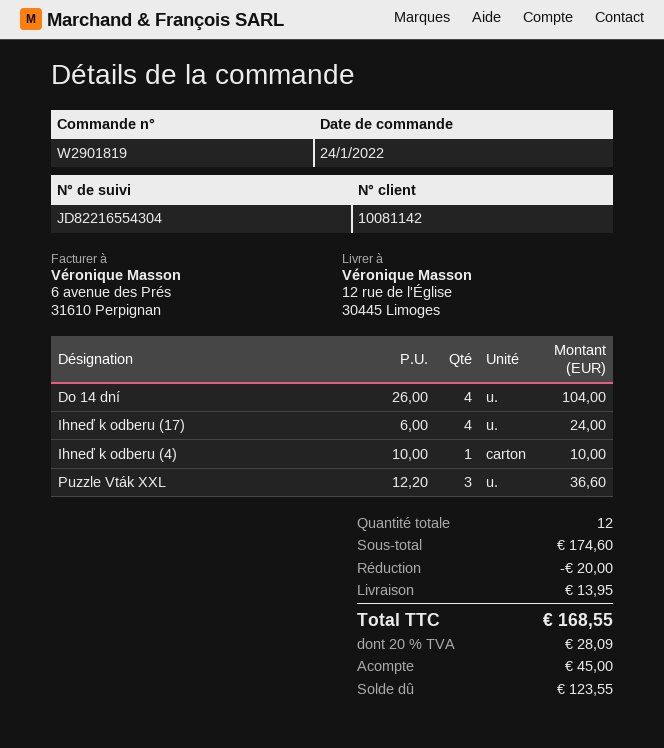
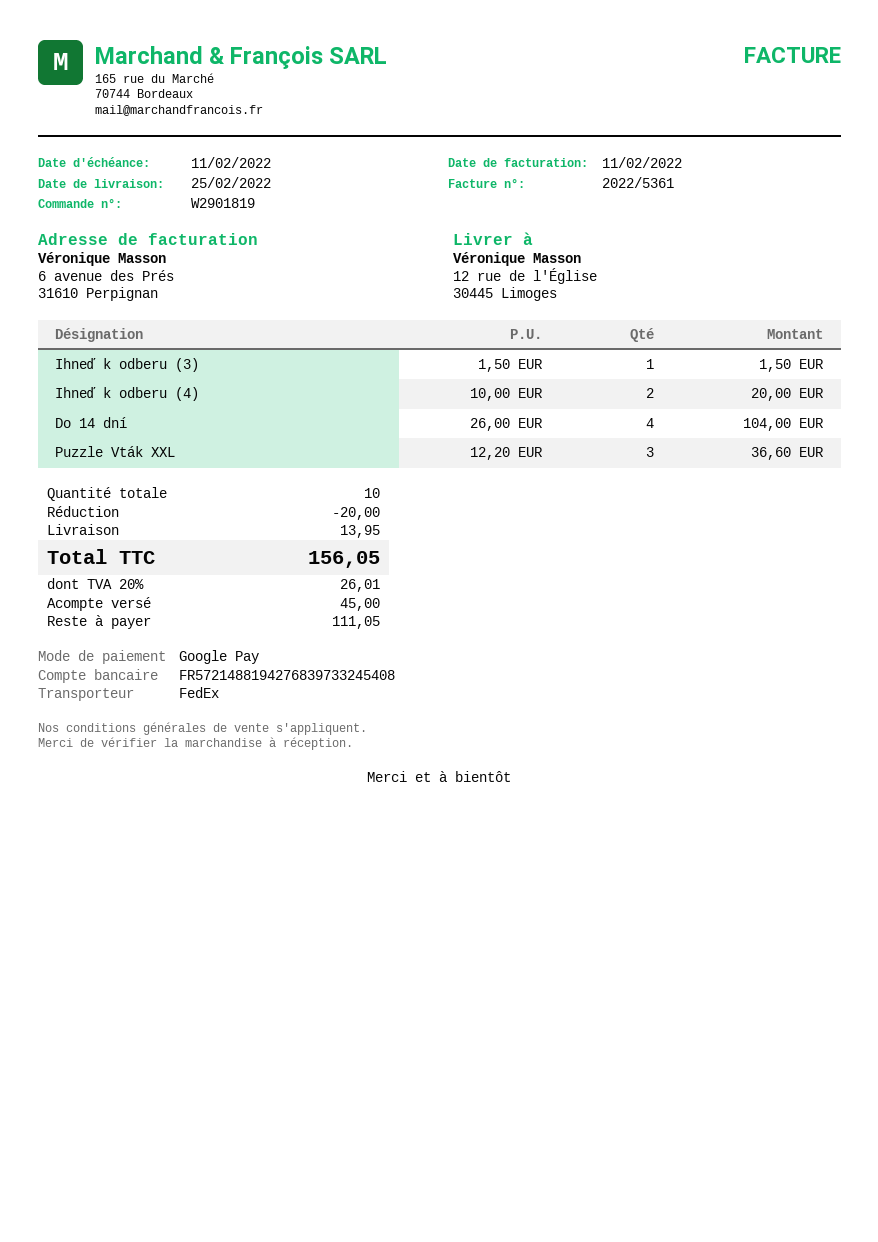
Ihneď k odberu (17): 4 x 6.00 = 24.00 -> none
Ihneď k odberu (4): 1 x 10.00 = 10.00 -> 2 x 10.00 = 20.00
Ihneď k odberu (3): none -> 1 x 1.50 = 1.50
total quantity: 12 -> 10
tax: 20% = 28.09 -> 20% = 26.01
total: 168.55 -> 156.05
balance: 123.55 -> 111.05

